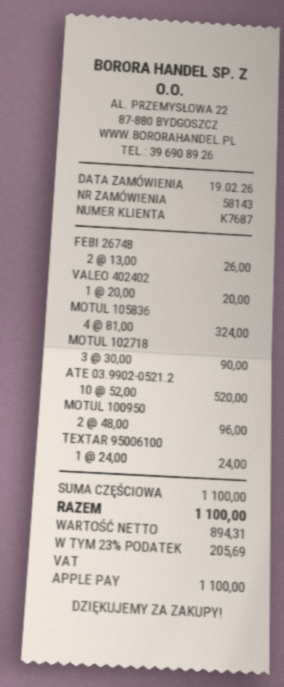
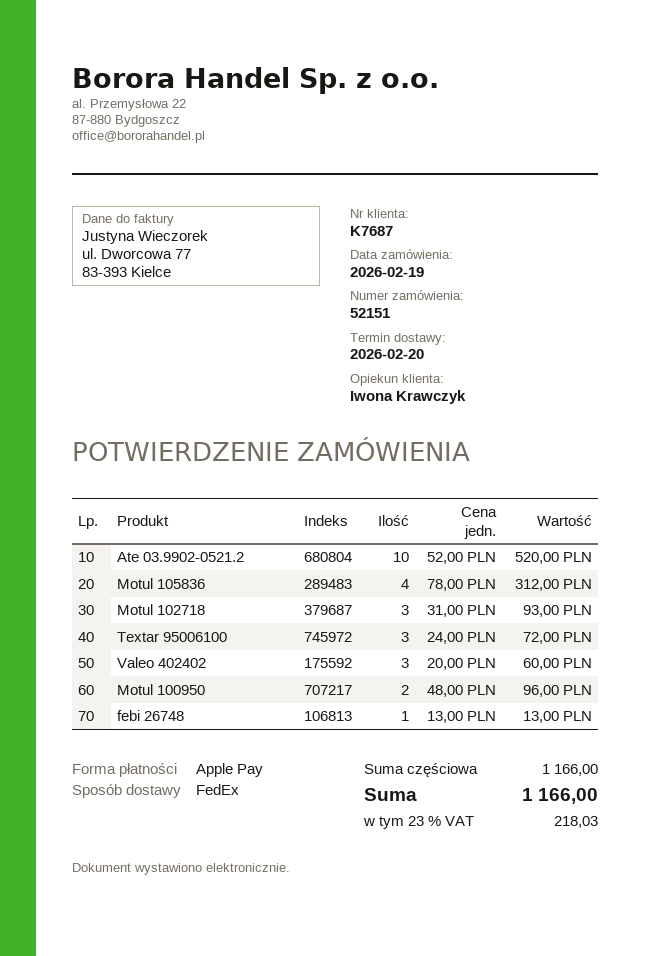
order number: 58143 -> 52151
FEBI 26748: 2 x 13.00 = 26.00 -> 1 x 13.00 = 13.00
VALEO 402402: 1 x 20.00 = 20.00 -> 3 x 20.00 = 60.00
MOTUL 105836: 4 x 81.00 = 324.00 -> 4 x 78.00 = 312.00
MOTUL 102718: 3 x 30.00 = 90.00 -> 3 x 31.00 = 93.00
TEXTAR 95006100: 1 x 24.00 = 24.00 -> 3 x 24.00 = 72.00
subtotal: 1100.00 -> 1166.00
tax: 23% = 205.69 -> 23% = 218.03
total: 1100.00 -> 1166.00

